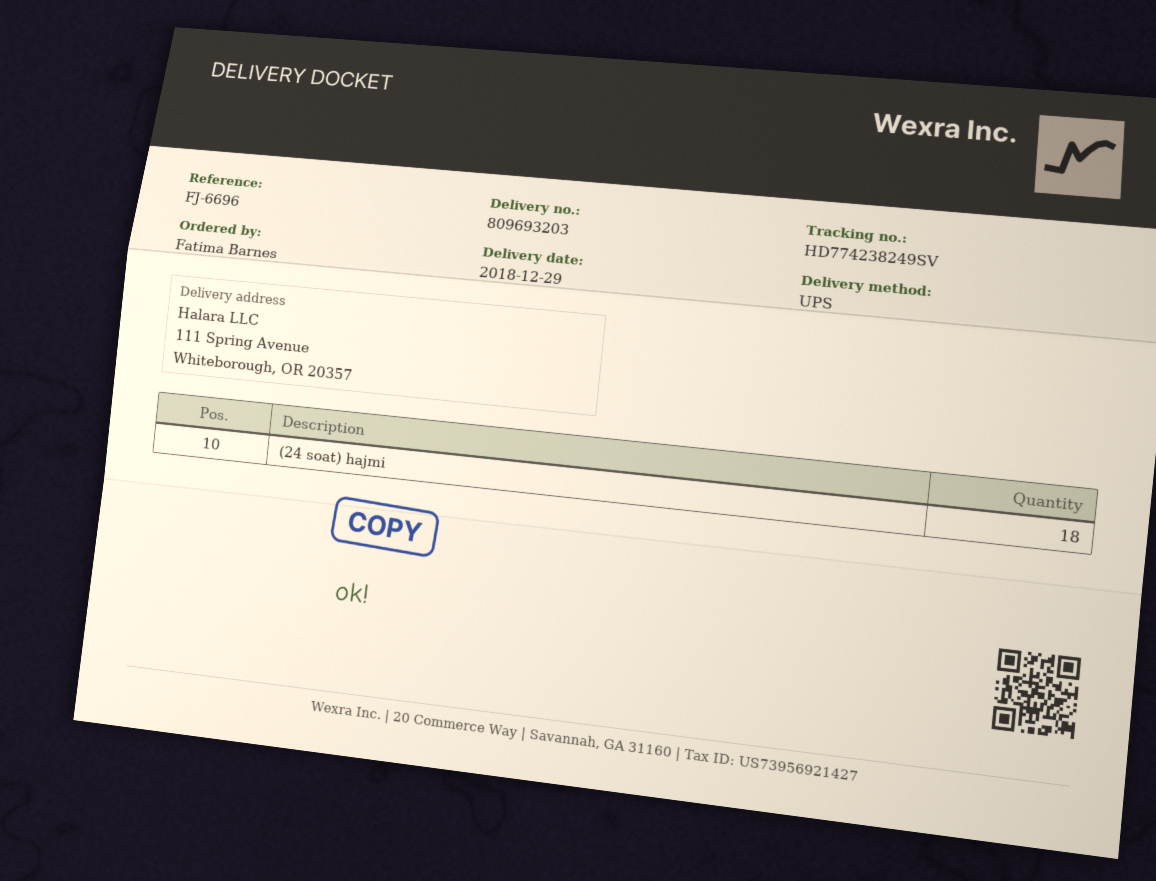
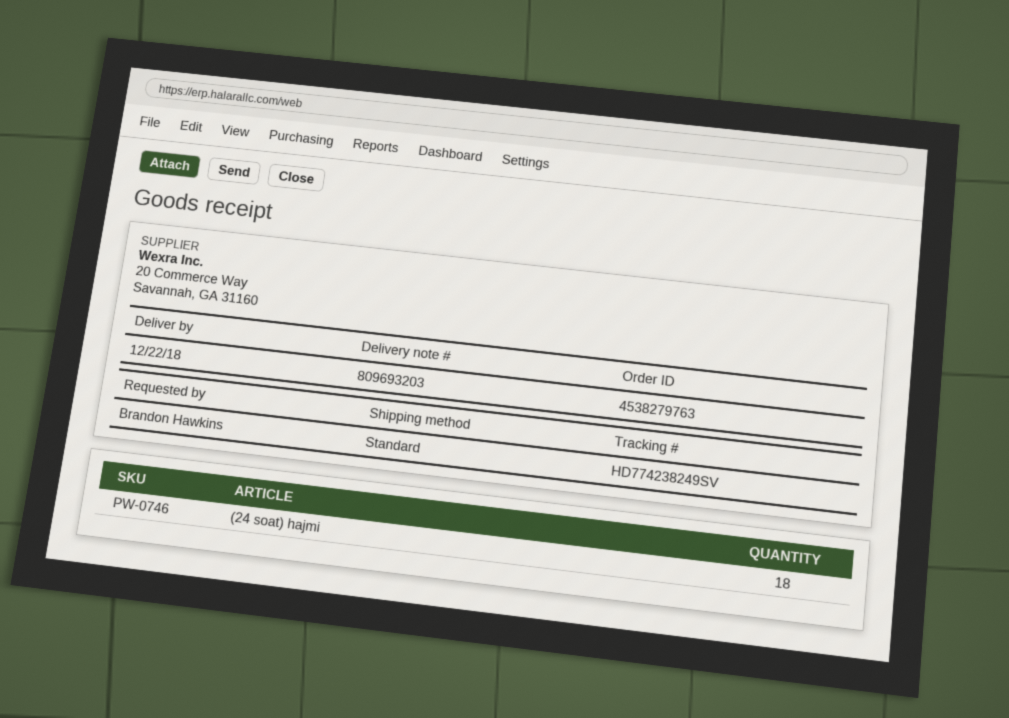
delivery date: 2018-12-29 -> 2018-12-22
ordered by: Fatima Barnes -> Brandon Hawkins
shipping method: UPS -> standard

